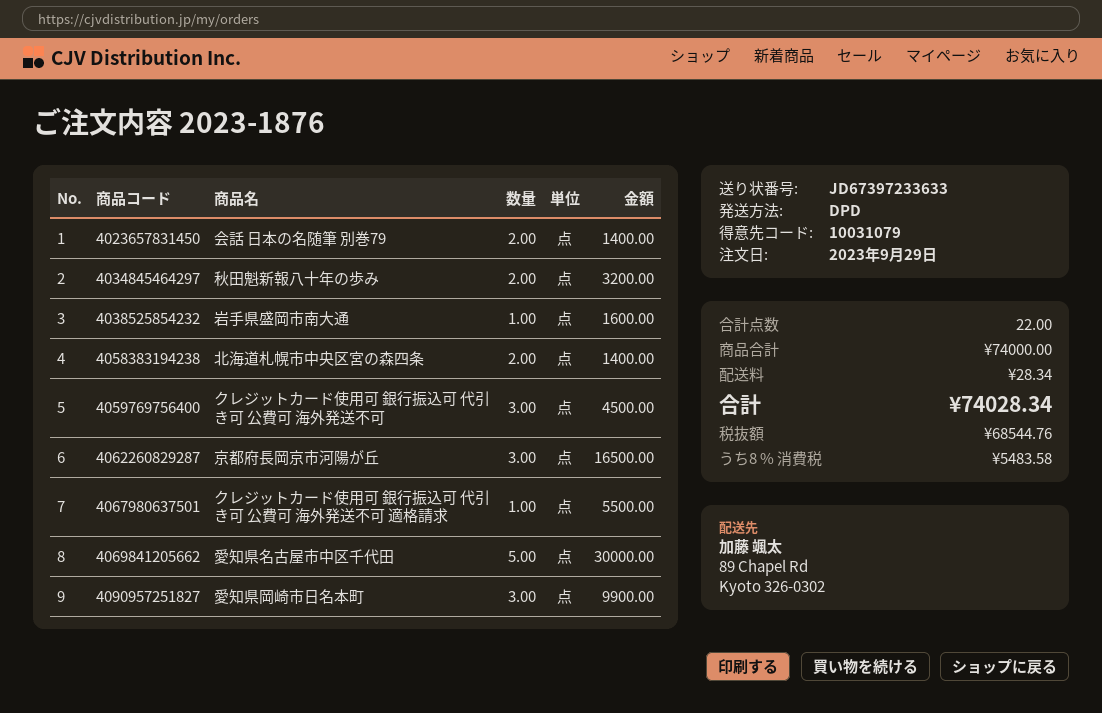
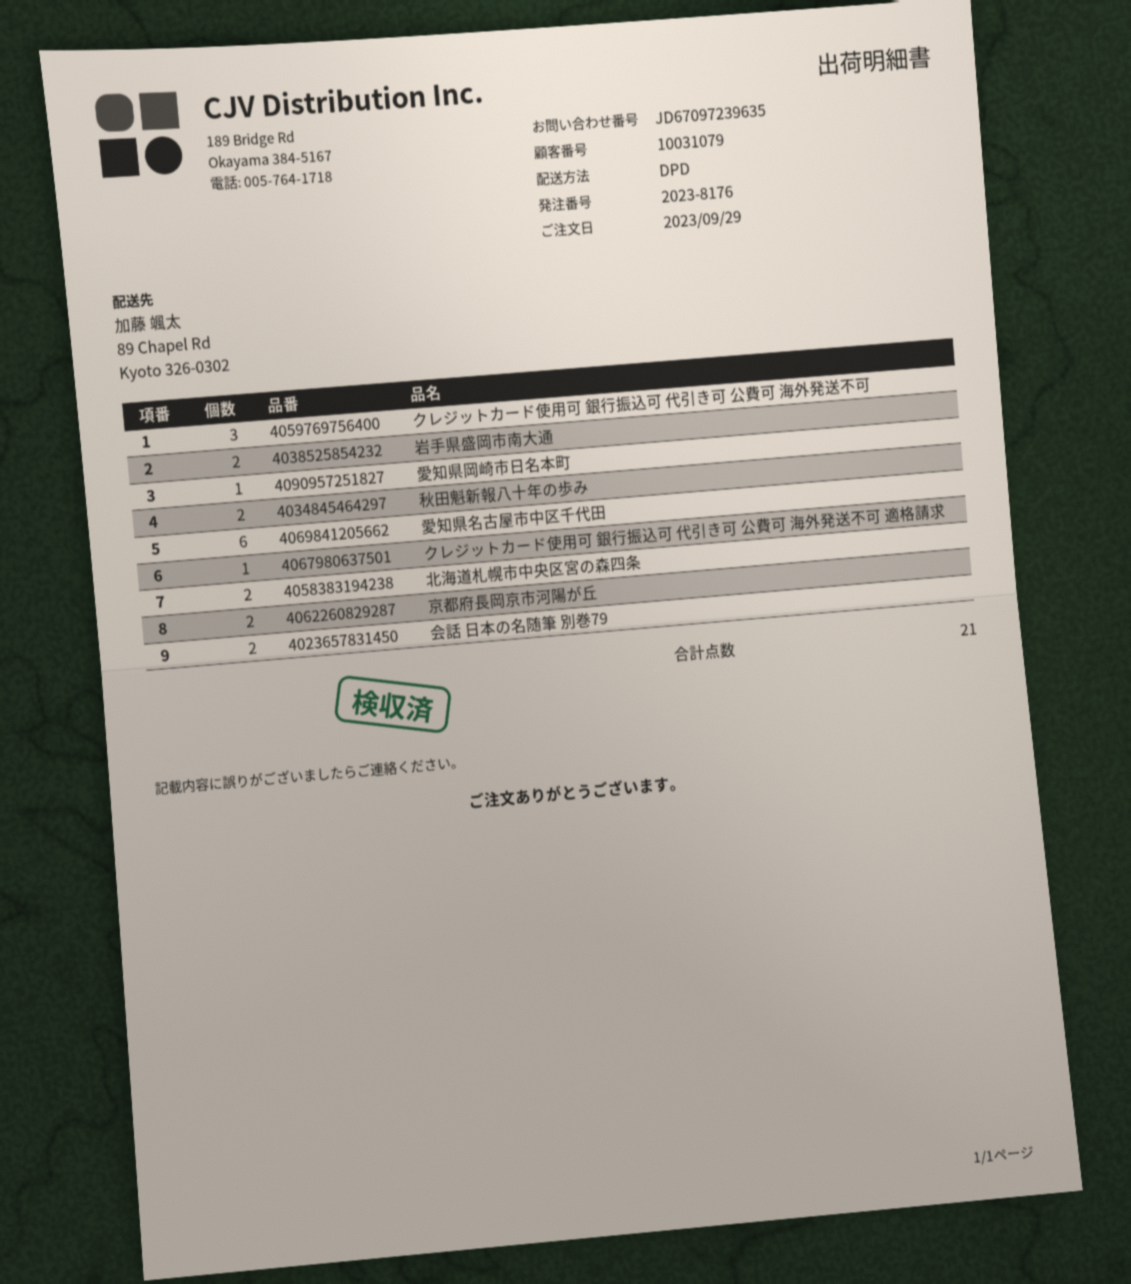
order number: 2023-1876 -> 2023-8176
tracking number: JD67397233633 -> JD67097239635
岩手県盛岡市南大通: 1 -> 2
京都府長岡京市河陽が丘: 3 -> 2
愛知県名古屋市中区千代田: 5 -> 6
愛知県岡崎市日名本町: 3 -> 1
total quantity: 22 -> 21

